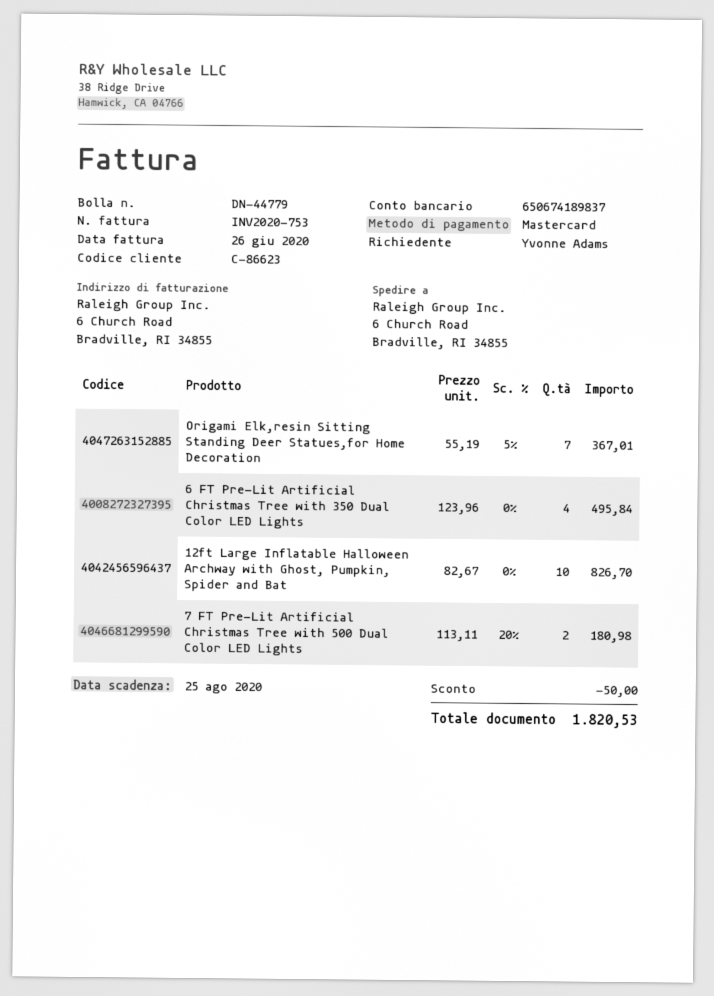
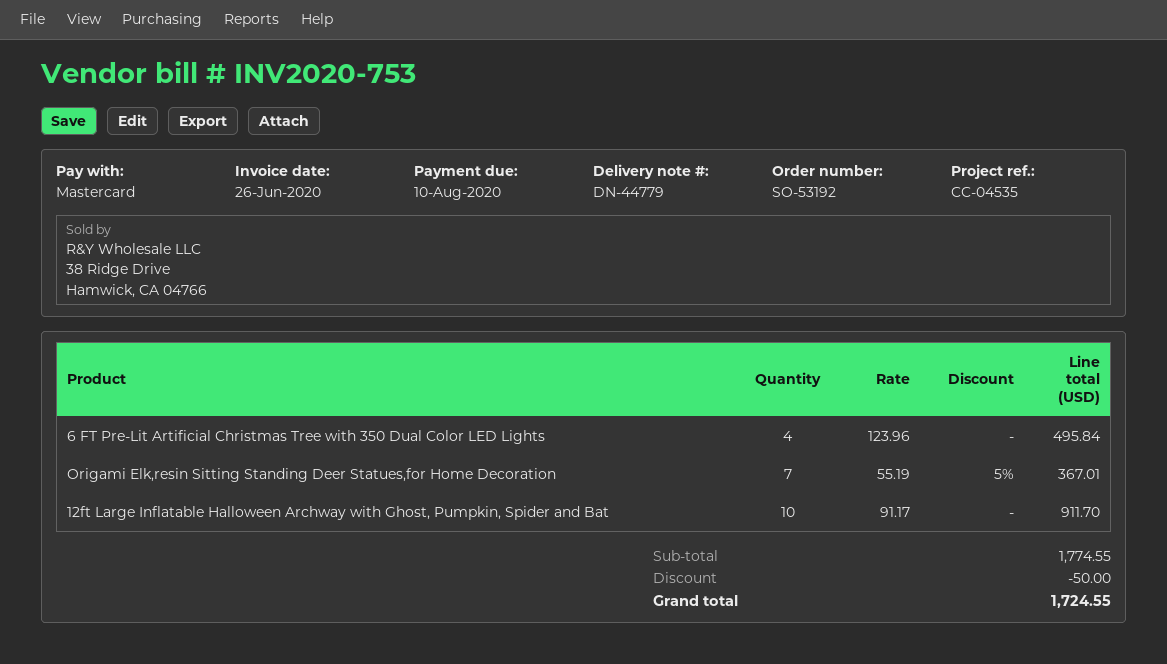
due date: 2020-08-25 -> 2020-08-10
12ft Large Inflatable Halloween Archway with Ghost, Pumpkin, Spider and Bat: 10 x 82.67 = 826.70 -> 10 x 91.17 = 911.70
7 FT Pre-Lit Artificial Christmas Tree with 500 Dual Color LED Lights: 2 x 113.11 - 20% = 180.98 -> none
total: 1820.53 -> 1724.55

